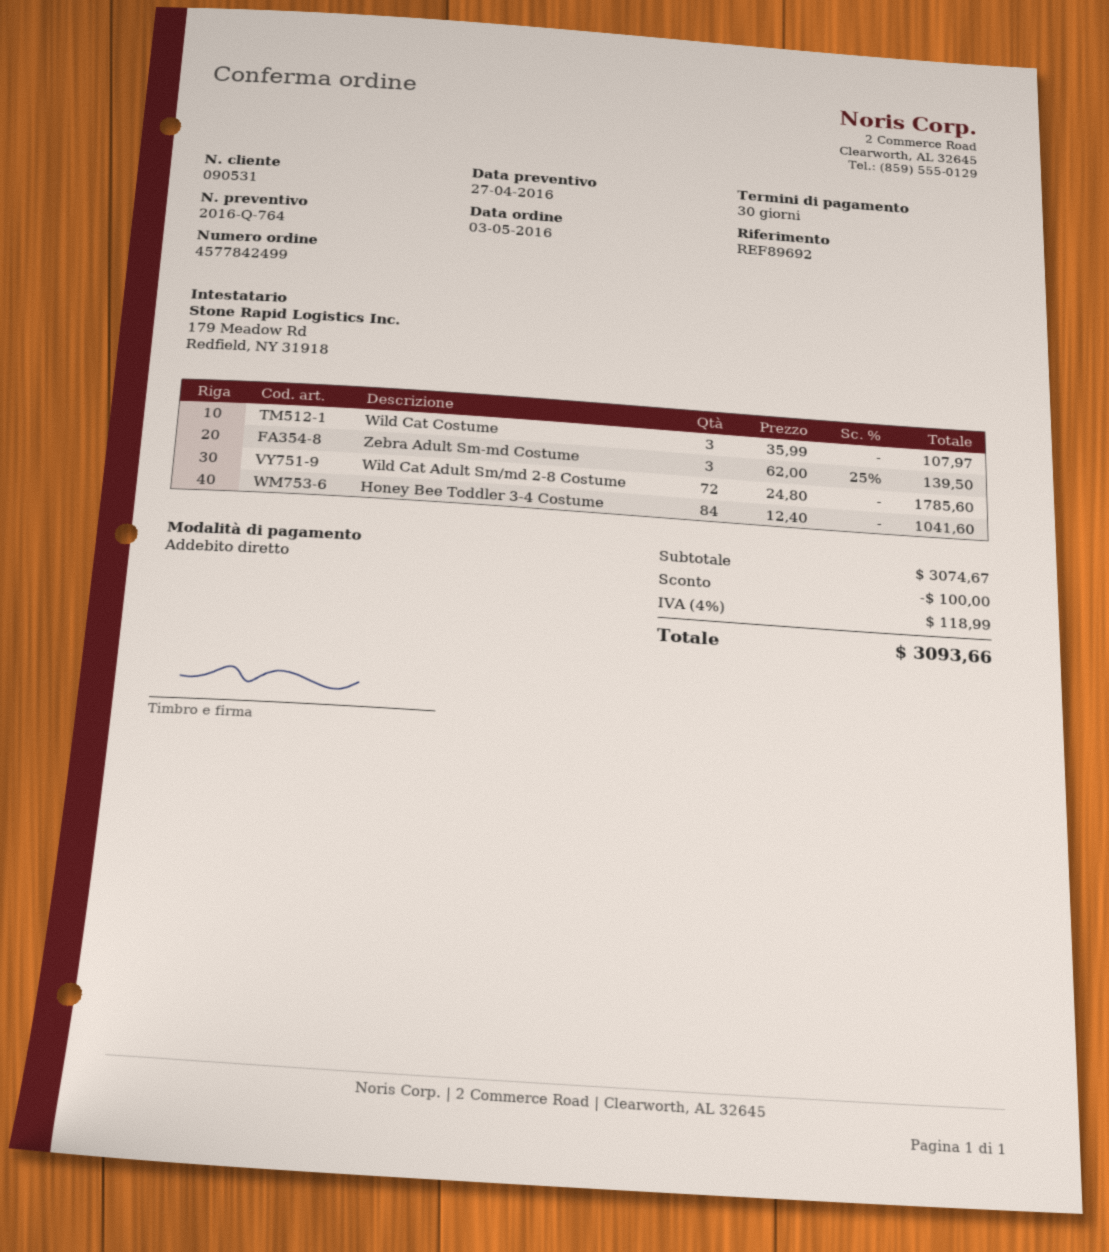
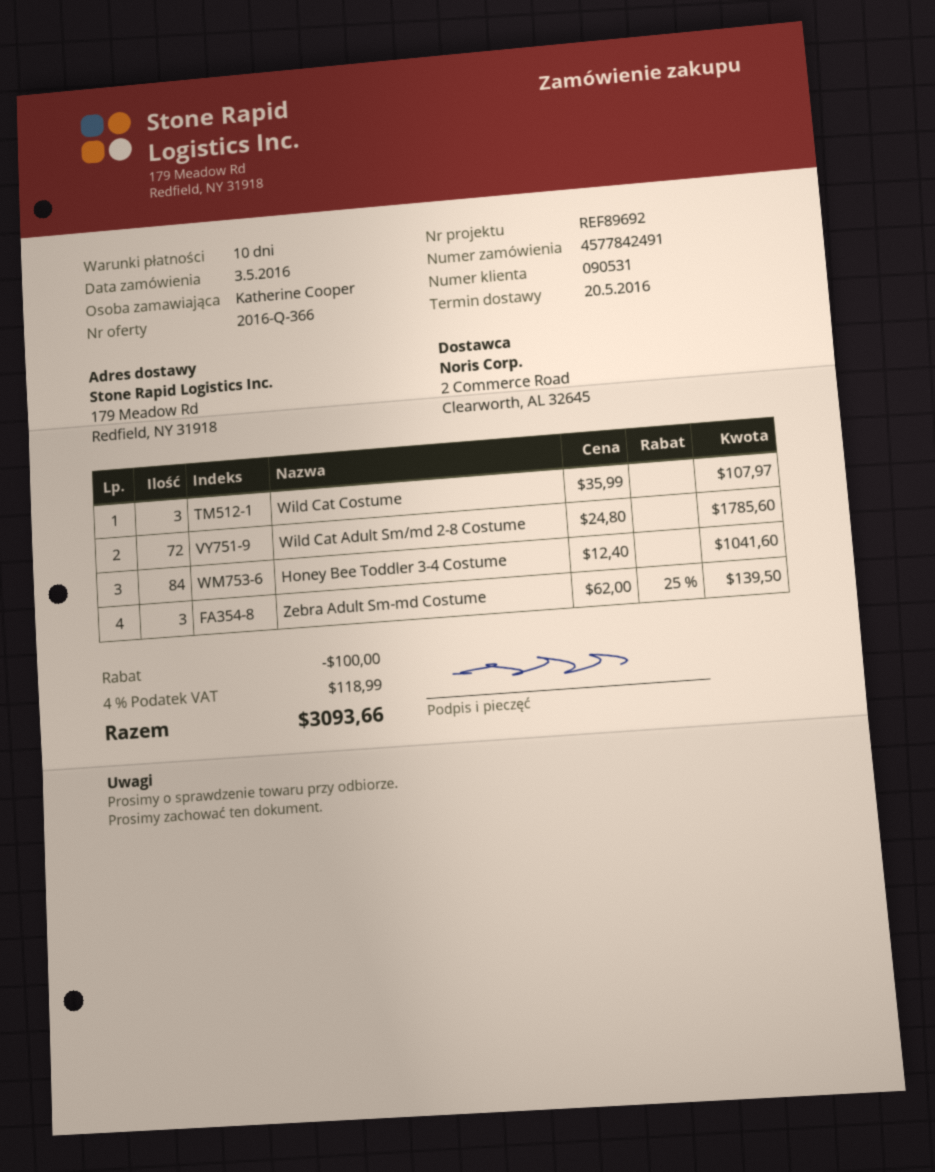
quote number: 2016-Q-764 -> 2016-Q-366
order number: 4577842499 -> 4577842491
payment terms: 30 days -> 10 days

